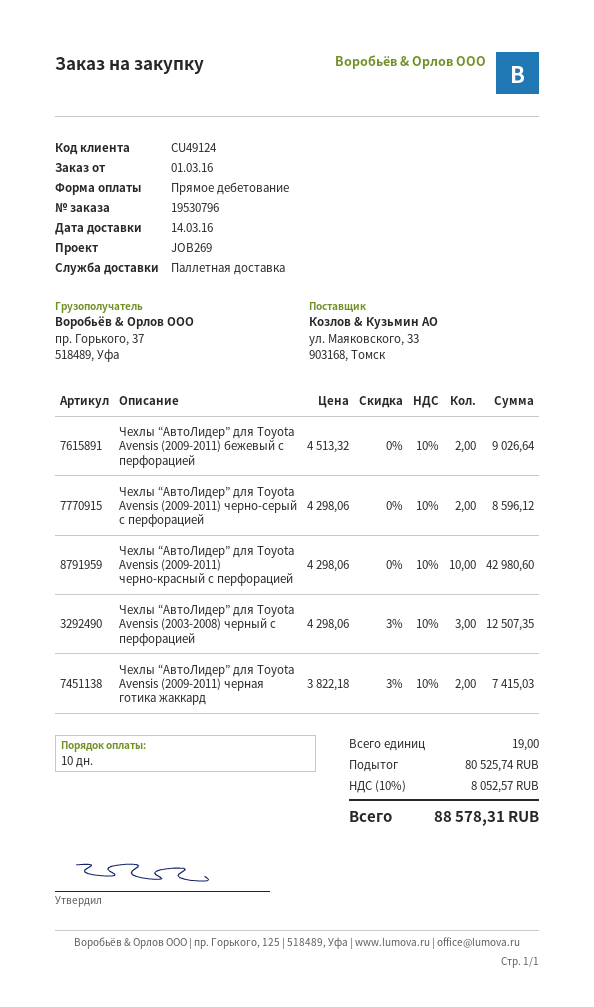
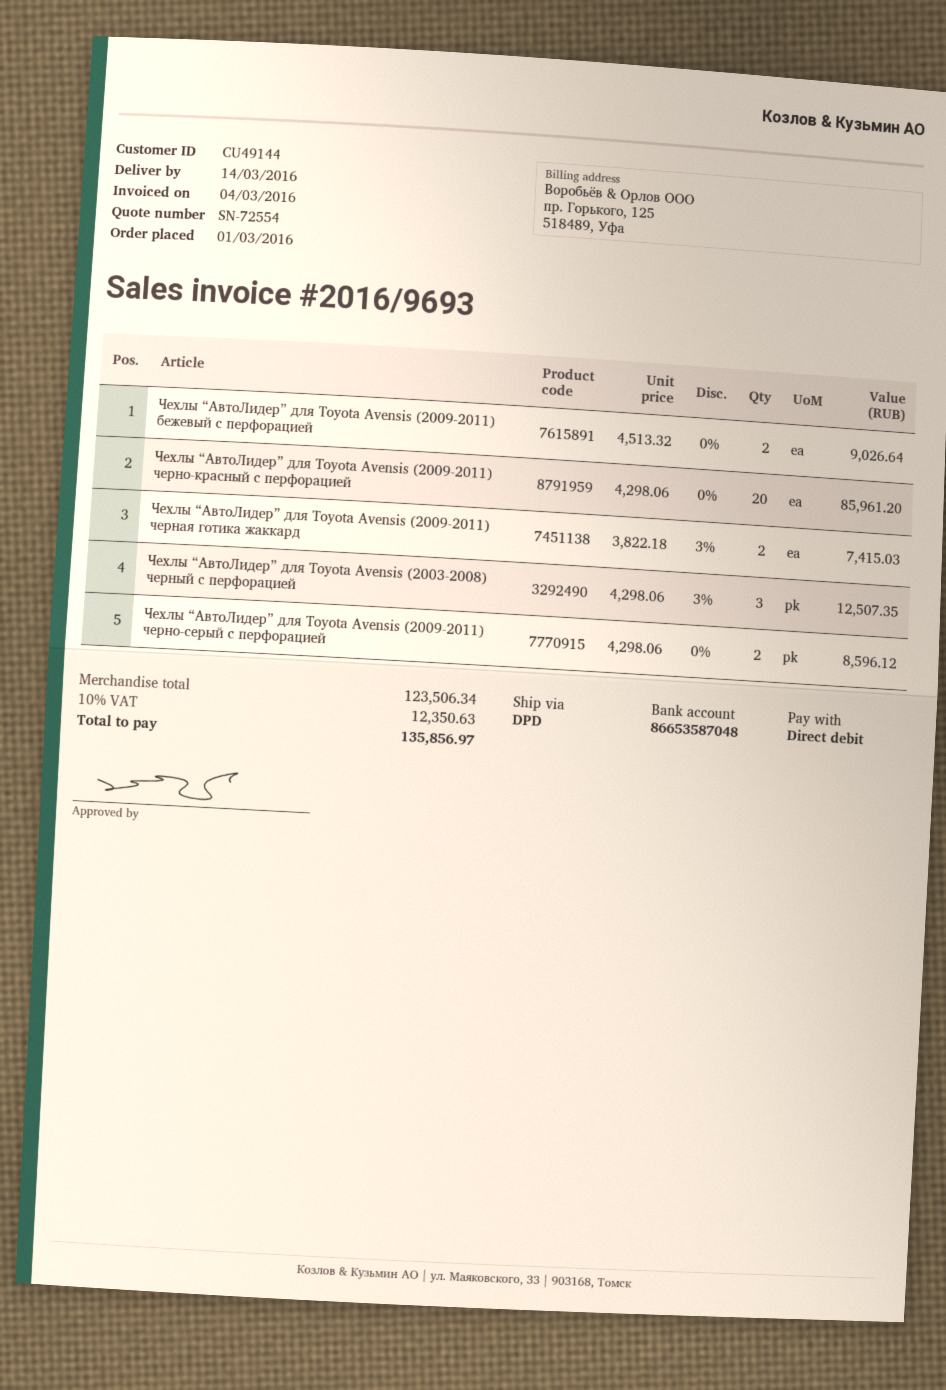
customer number: CU49124 -> CU49144
shipping method: pallet freight -> DPD
Чехлы “АвтоЛидер” для Toyota Avensis (2009-2011) черно-красный с перфорацией: 10 x 4298.06 = 42980.60 -> 20 x 4298.06 = 85961.20
subtotal: 80525.74 -> 123506.34
tax: 10% = 8052.57 -> 10% = 12350.63
total: 88578.31 -> 135856.97

